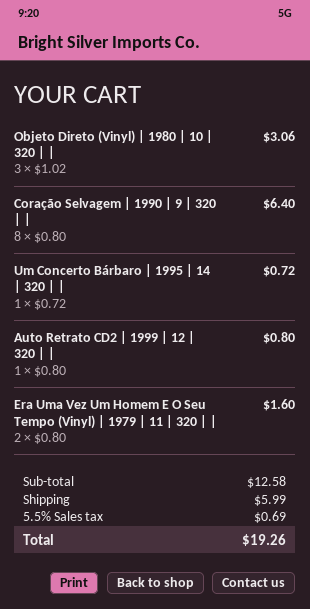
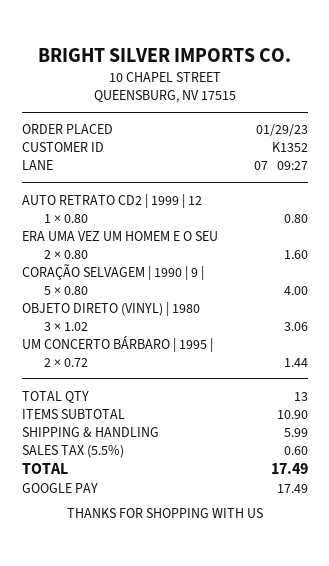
Coração Selvagem | 1990 | 9 | 320 | |: 8 x 0.80 = 6.40 -> 5 x 0.80 = 4.00
Um Concerto Bárbaro | 1995 | 14 | 320 | |: 1 x 0.72 = 0.72 -> 2 x 0.72 = 1.44
subtotal: 12.58 -> 10.90
tax: 5.5% = 0.69 -> 5.5% = 0.60
total: 19.26 -> 17.49

